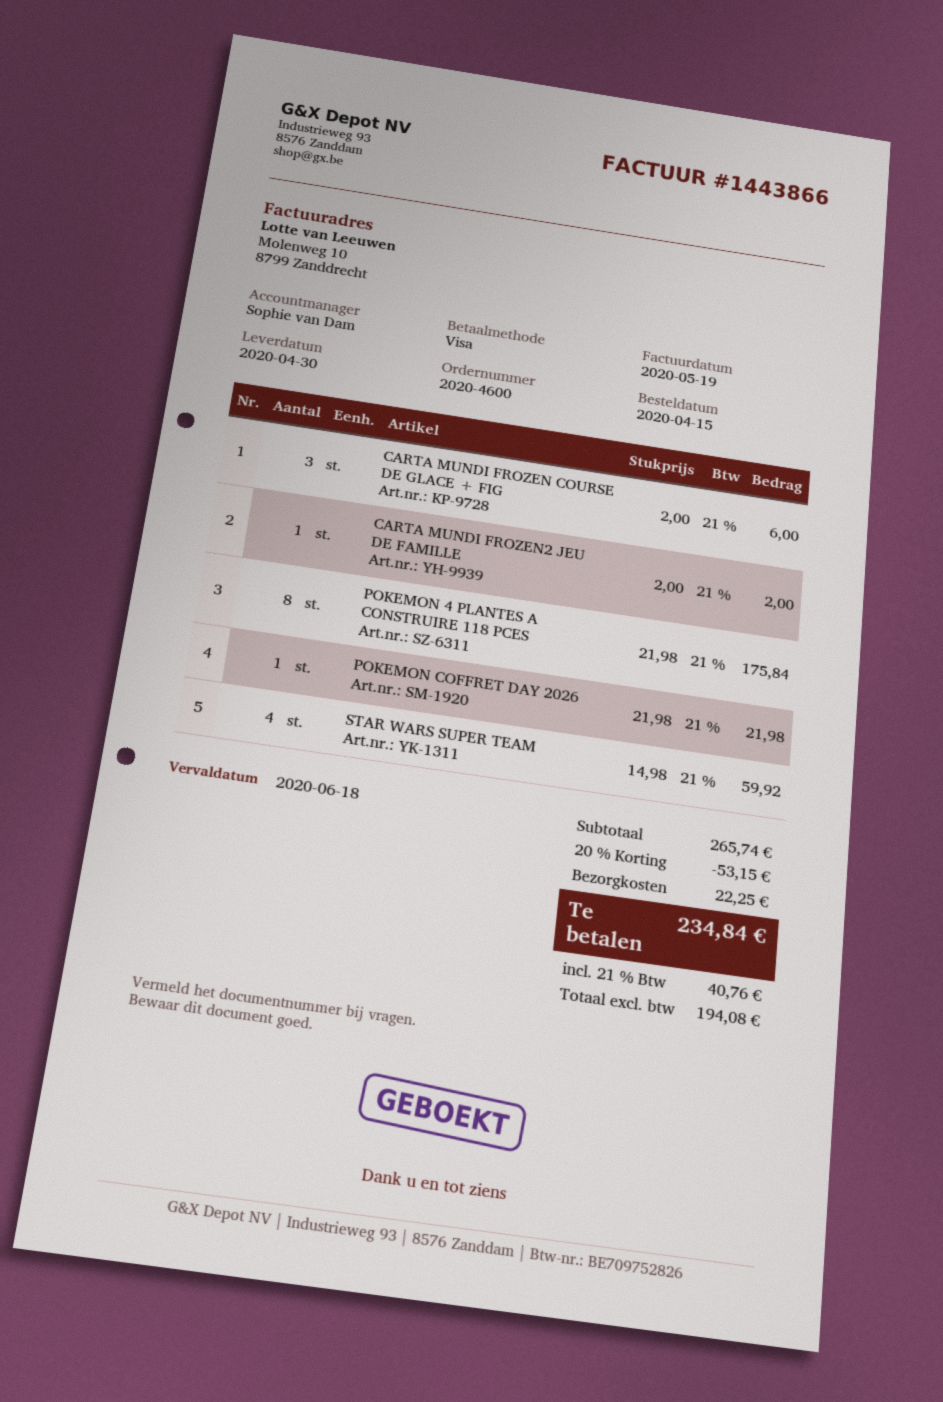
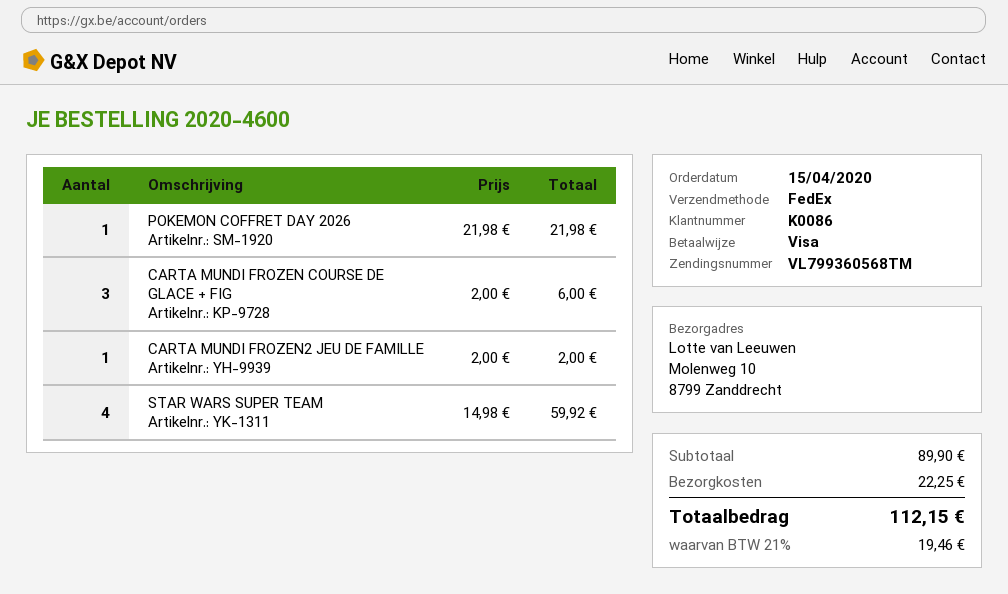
POKEMON 4 PLANTES A CONSTRUIRE 118 PCES: 8 x 21.98 = 175.84 -> none
subtotal: 265.74 -> 89.90
discount: 20% = 53.15 -> none
tax: 21% = 40.76 -> 21% = 19.46
total: 234.84 -> 112.15

